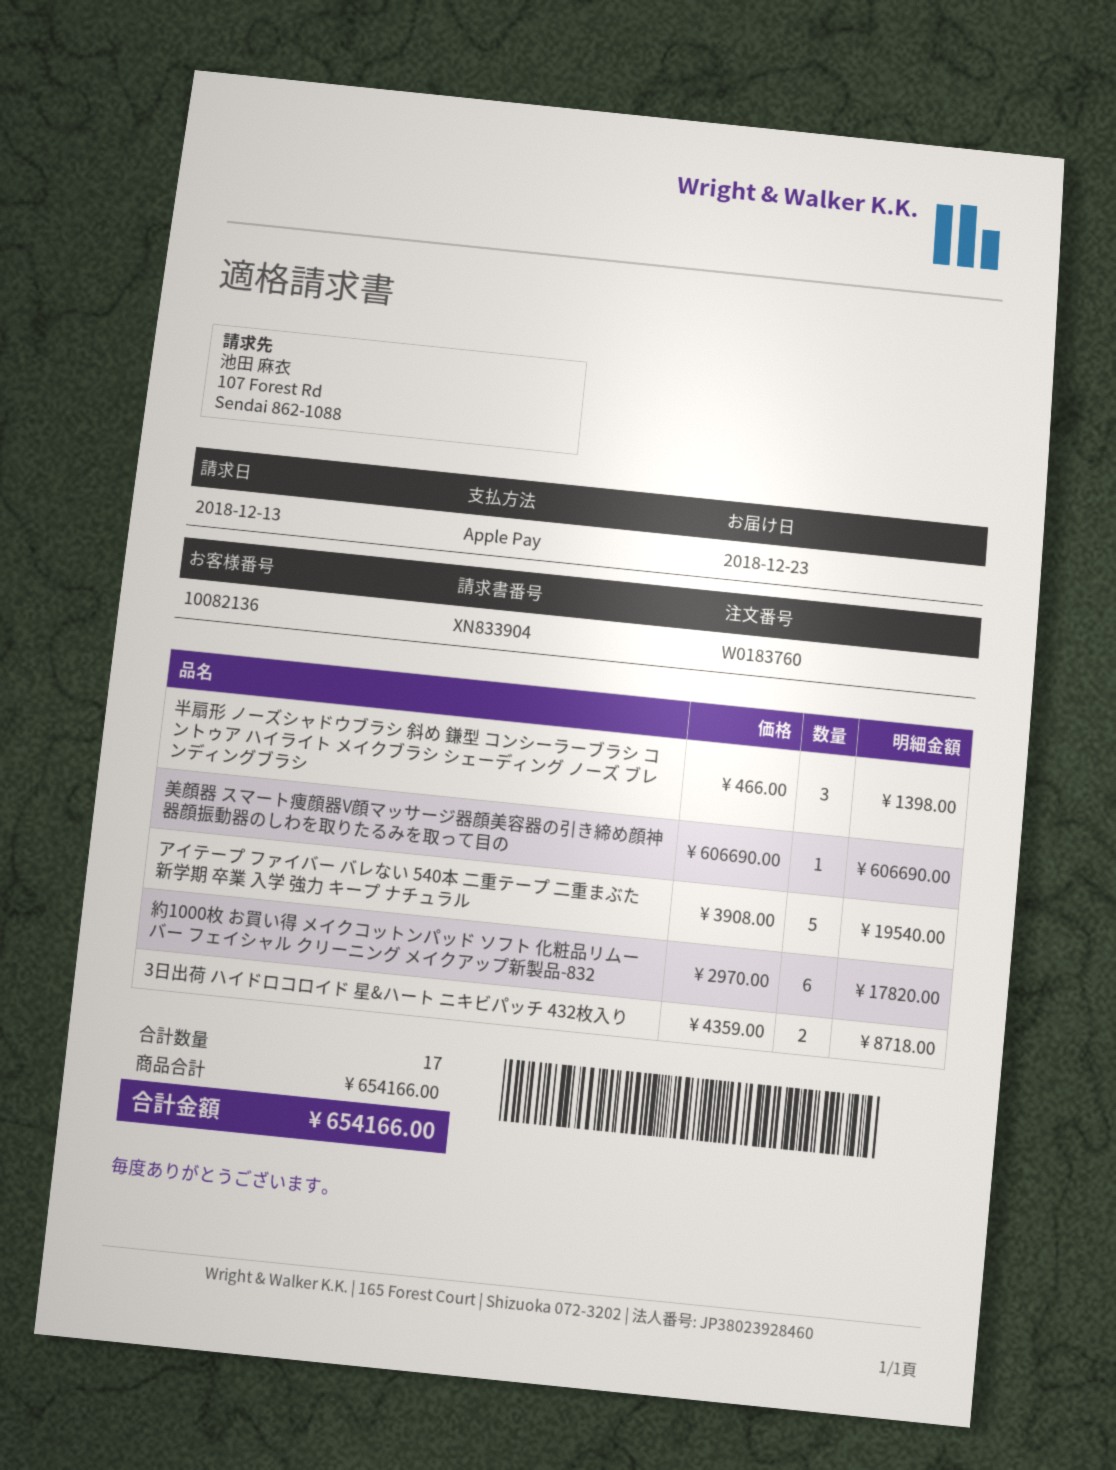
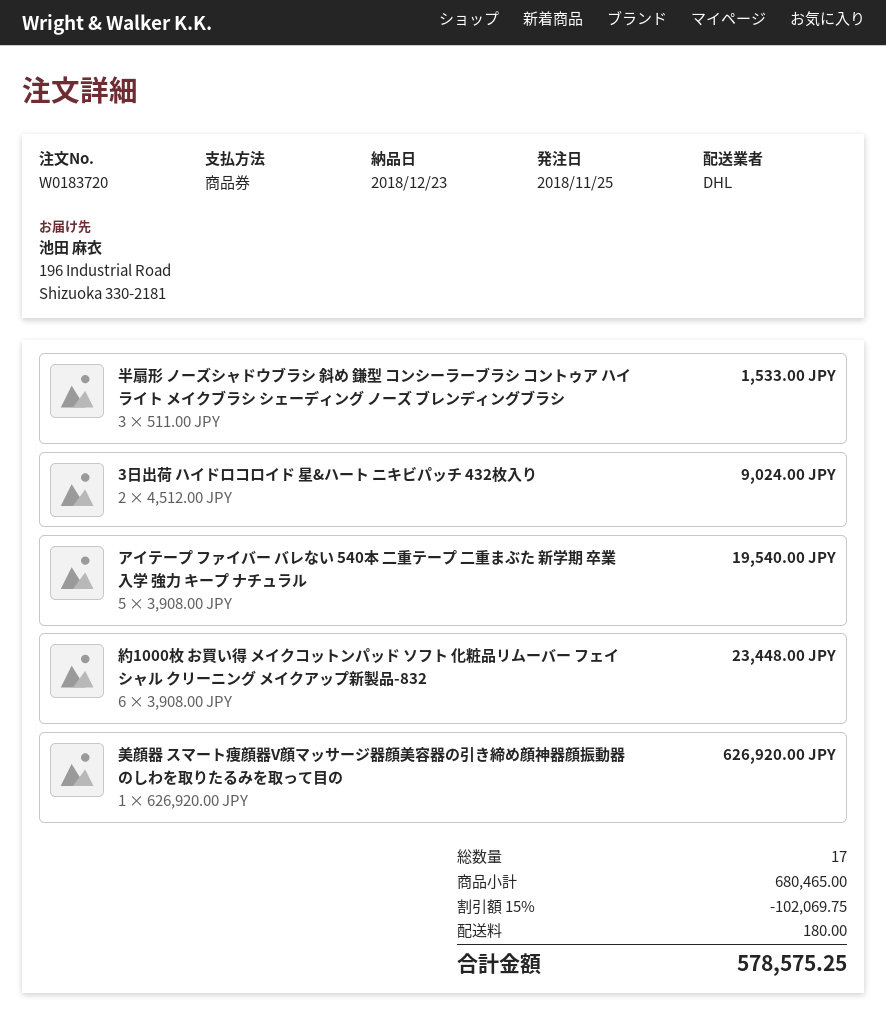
order number: W0183760 -> W0183720
payment method: Apple Pay -> gift card
半扇形 ノーズシャドウブラシ 斜め 鎌型 コンシーラーブラシ コントゥア ハイライト メイクブラシ シェーディング ノーズ ブレンディングブラシ: 3 x 466.00 = 1398.00 -> 3 x 511.00 = 1533.00
美顔器 スマート痩顔器V顔マッサージ器顔美容器の引き締め顔神器顔振動器のしわを取りたるみを取って目の: 1 x 606690.00 = 606690.00 -> 1 x 626920.00 = 626920.00
約1000枚 お買い得 メイクコットンパッド ソフト 化粧品リムーバー フェイシャル クリーニング メイクアップ新製品-832: 6 x 2970.00 = 17820.00 -> 6 x 3908.00 = 23448.00
3日出荷 ハイドロコロイド 星&ハート ニキビパッチ 432枚入り: 2 x 4359.00 = 8718.00 -> 2 x 4512.00 = 9024.00
subtotal: 654166.00 -> 680465.00
discount: none -> 15% = 102069.75
shipping: none -> 180.00
total: 654166.00 -> 578575.25

